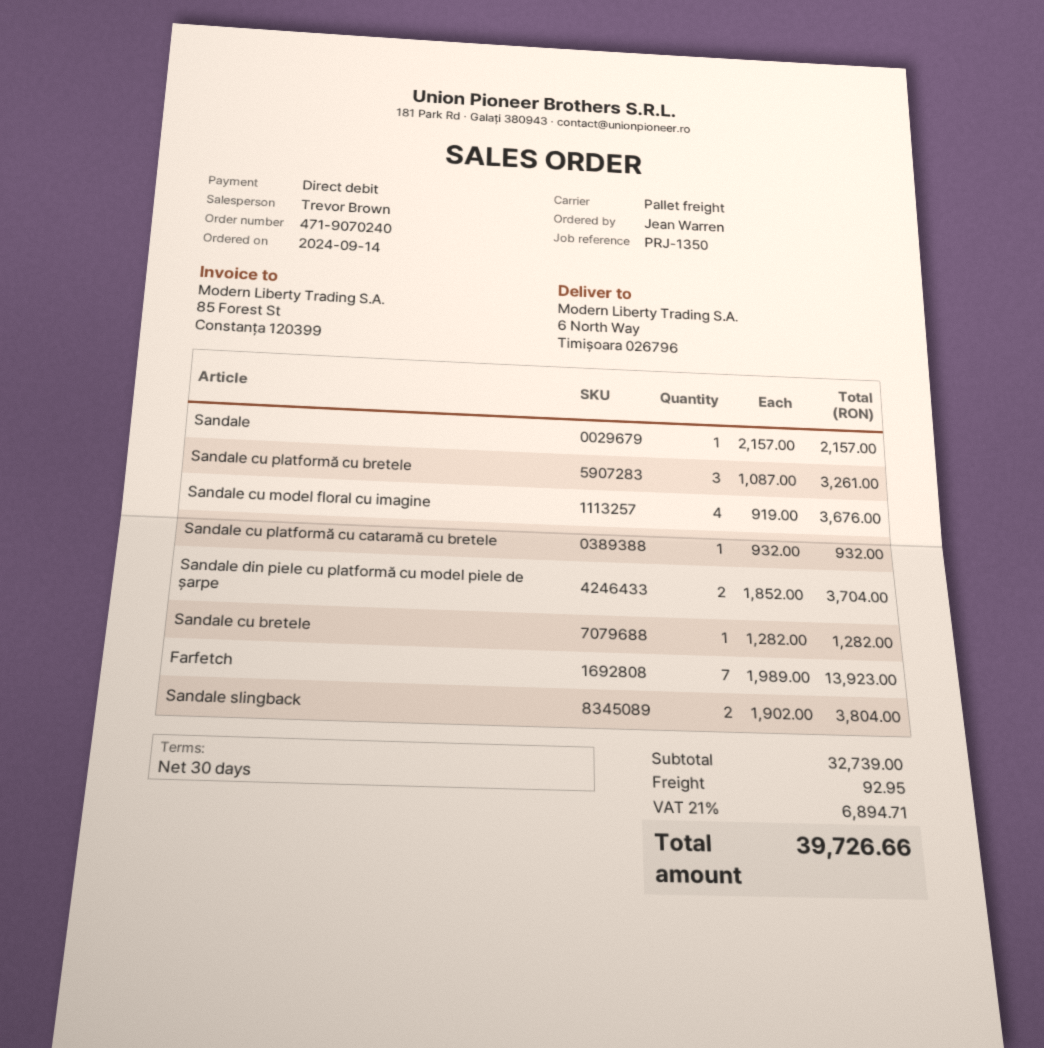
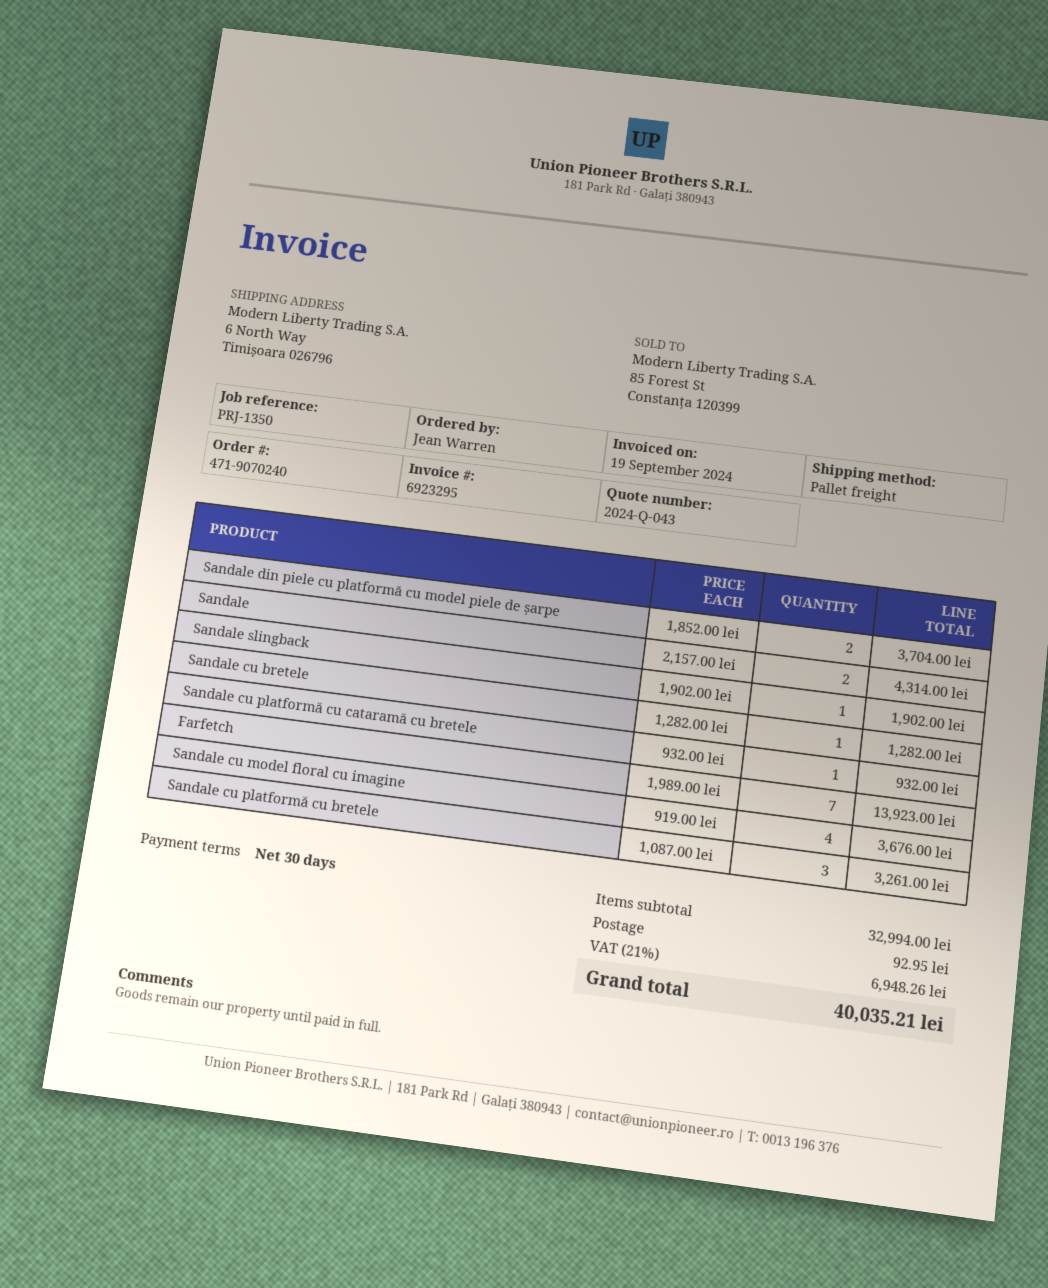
Sandale: 1 x 2157.00 = 2157.00 -> 2 x 2157.00 = 4314.00
Sandale slingback: 2 x 1902.00 = 3804.00 -> 1 x 1902.00 = 1902.00
subtotal: 32739.00 -> 32994.00
tax: 21% = 6894.71 -> 21% = 6948.26
total: 39726.66 -> 40035.21

